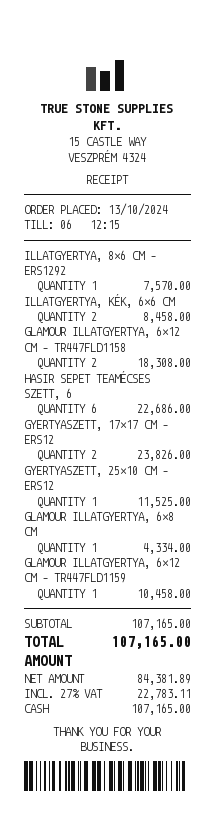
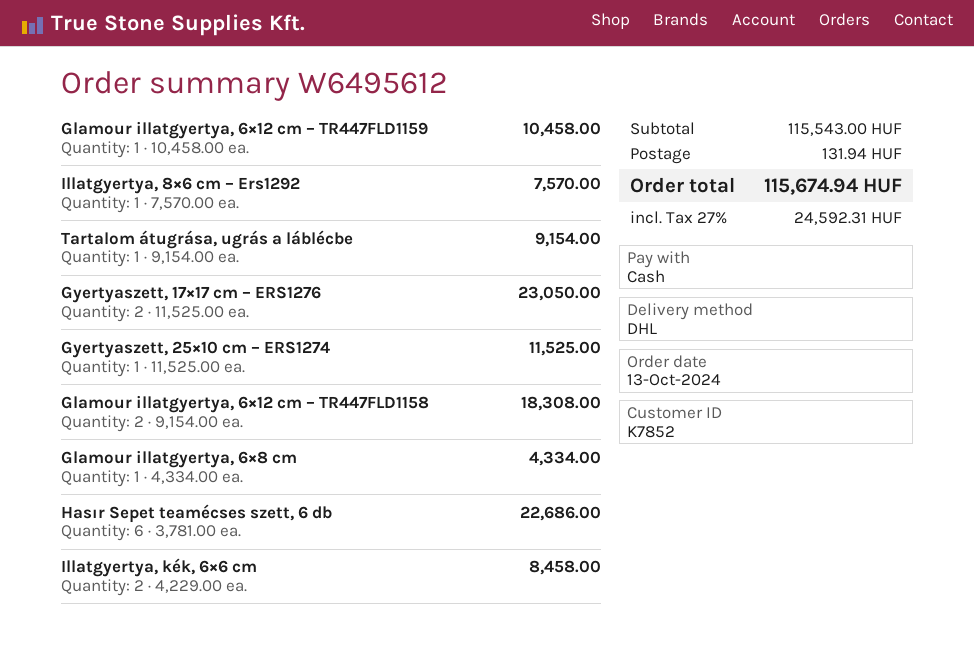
GYERTYASZETT, 17×17 CM – ERS12: 2 for 23826.00 -> 2 for 23050.00
Tartalom átugrása, ugrás a láblécbe: none -> 1 for 9154.00
subtotal: 107165.00 -> 115543.00
shipping: none -> 131.94
tax: 27% = 22783.11 -> 27% = 24592.31
total: 107165.00 -> 115674.94

